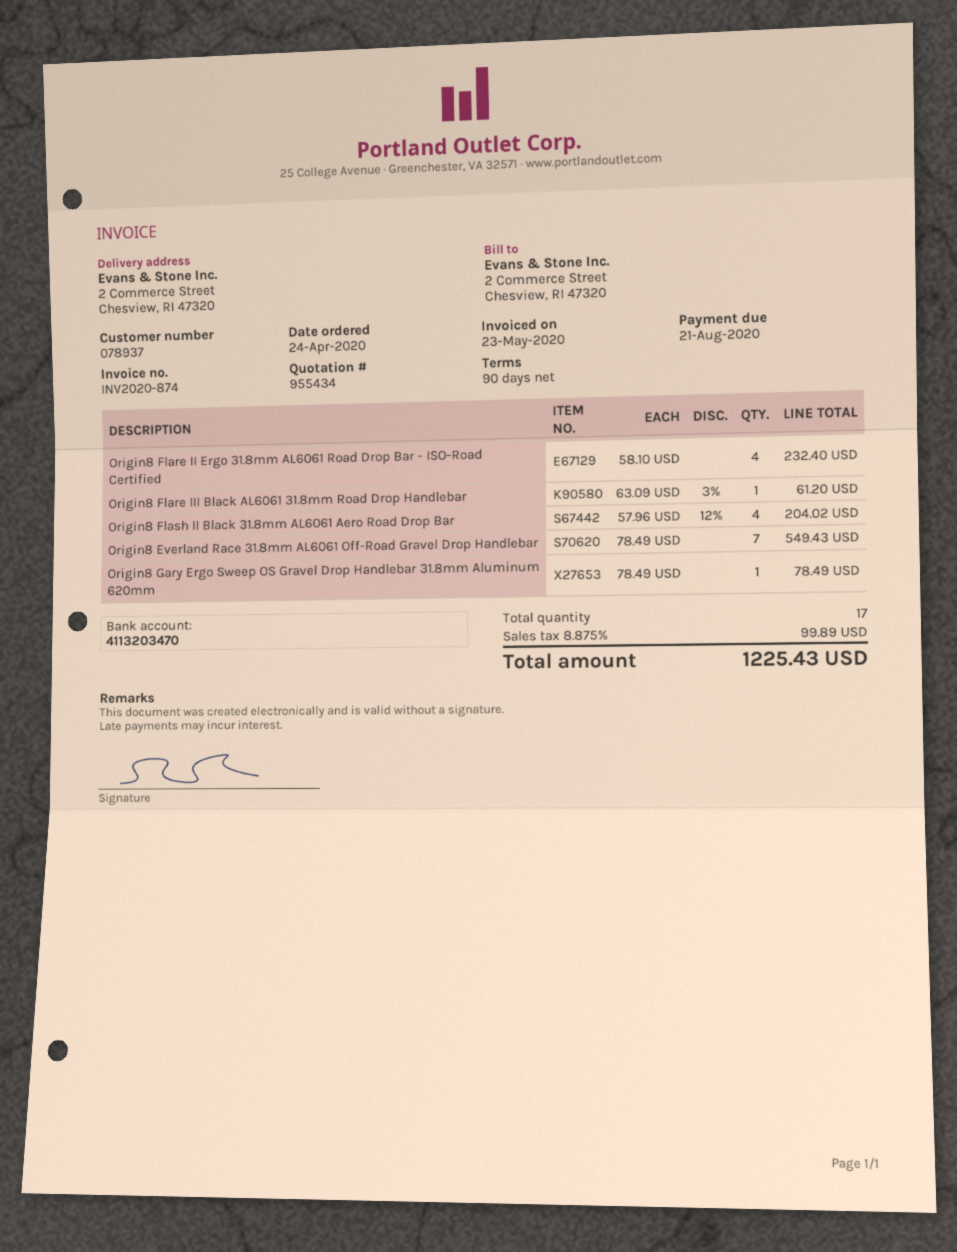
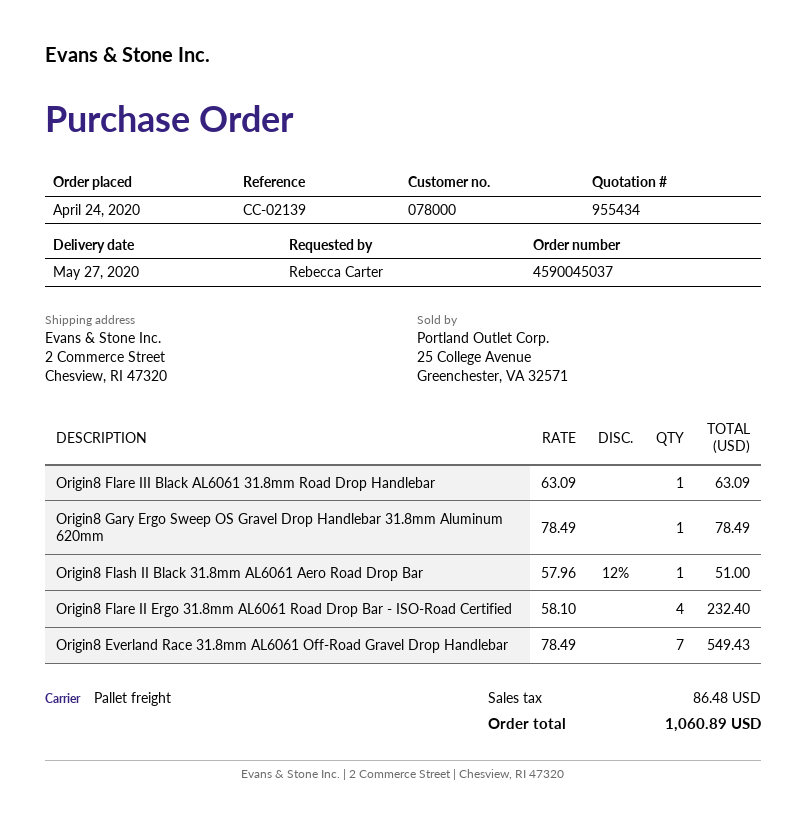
customer number: 078937 -> 078000
Origin8 Flare III Black AL6061 31.8mm Road Drop Handlebar: 1 x 63.09 - 3% = 61.20 -> 1 x 63.09 = 63.09
Origin8 Flash II Black 31.8mm AL6061 Aero Road Drop Bar: 4 x 57.96 - 12% = 204.02 -> 1 x 57.96 - 12% = 51.00
tax: 99.89 -> 86.48
total: 1225.43 -> 1060.89

